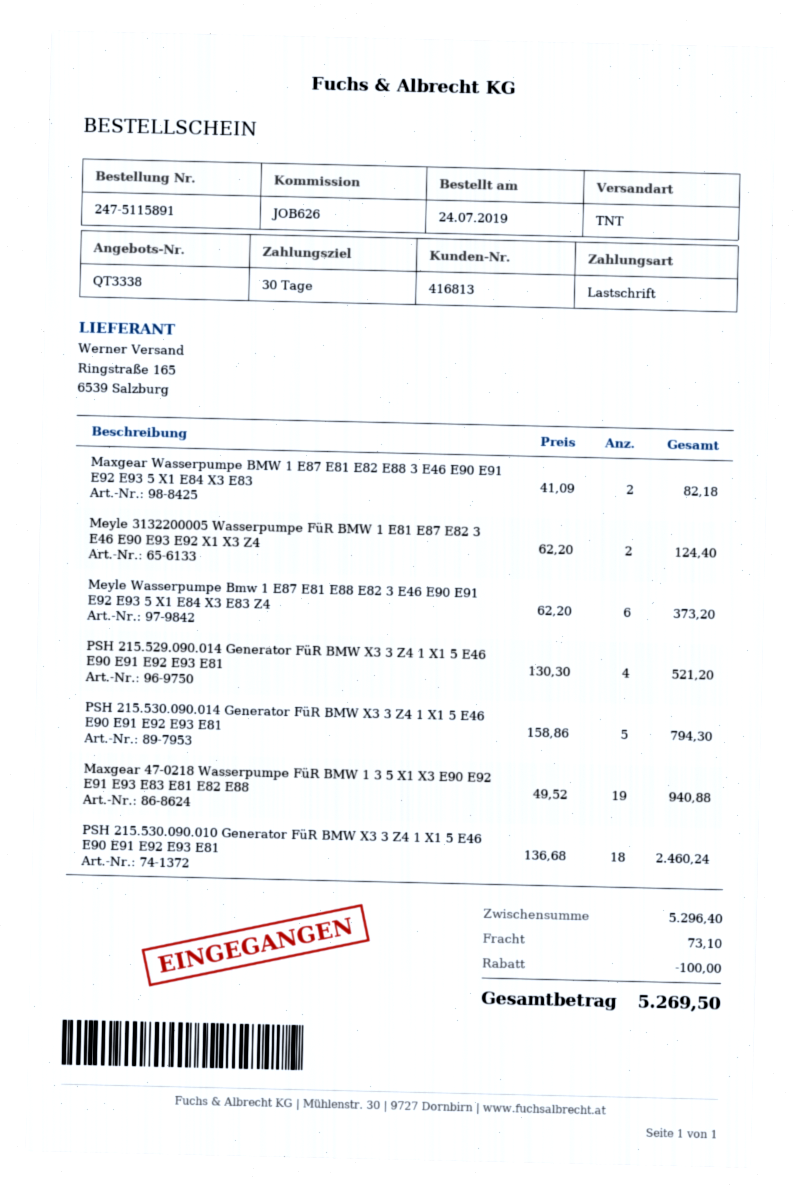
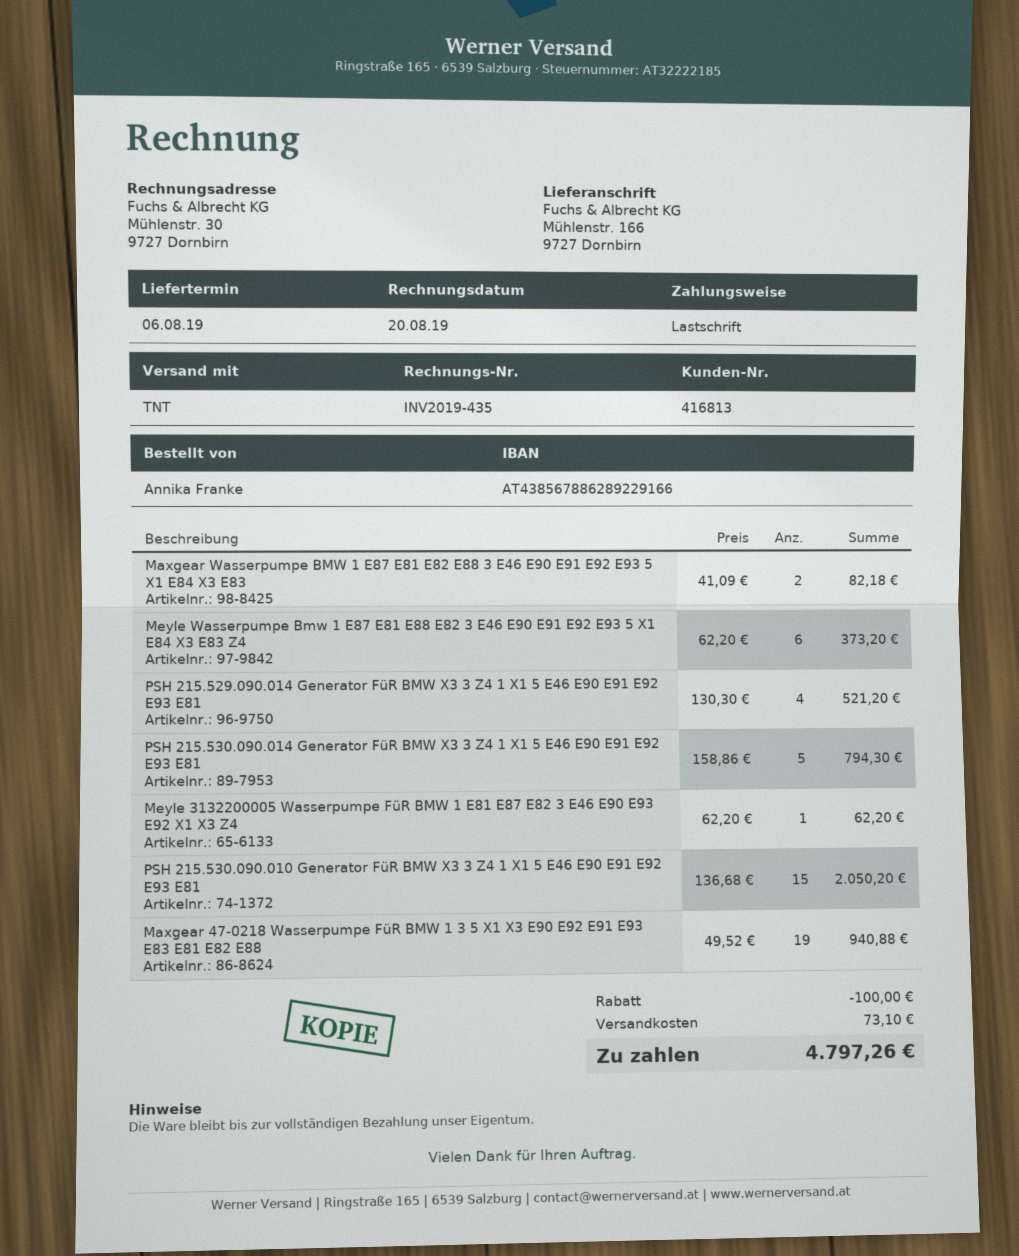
Meyle 3132200005 Wasserpumpe FüR BMW 1 E81 E87 E82 3 E46 E90 E93 E92 X1 X3 Z4: 2 x 62.20 = 124.40 -> 1 x 62.20 = 62.20
PSH 215.530.090.010 Generator FüR BMW X3 3 Z4 1 X1 5 E46 E90 E91 E92 E93 E81: 18 x 136.68 = 2460.24 -> 15 x 136.68 = 2050.20
total: 5269.50 -> 4797.26

